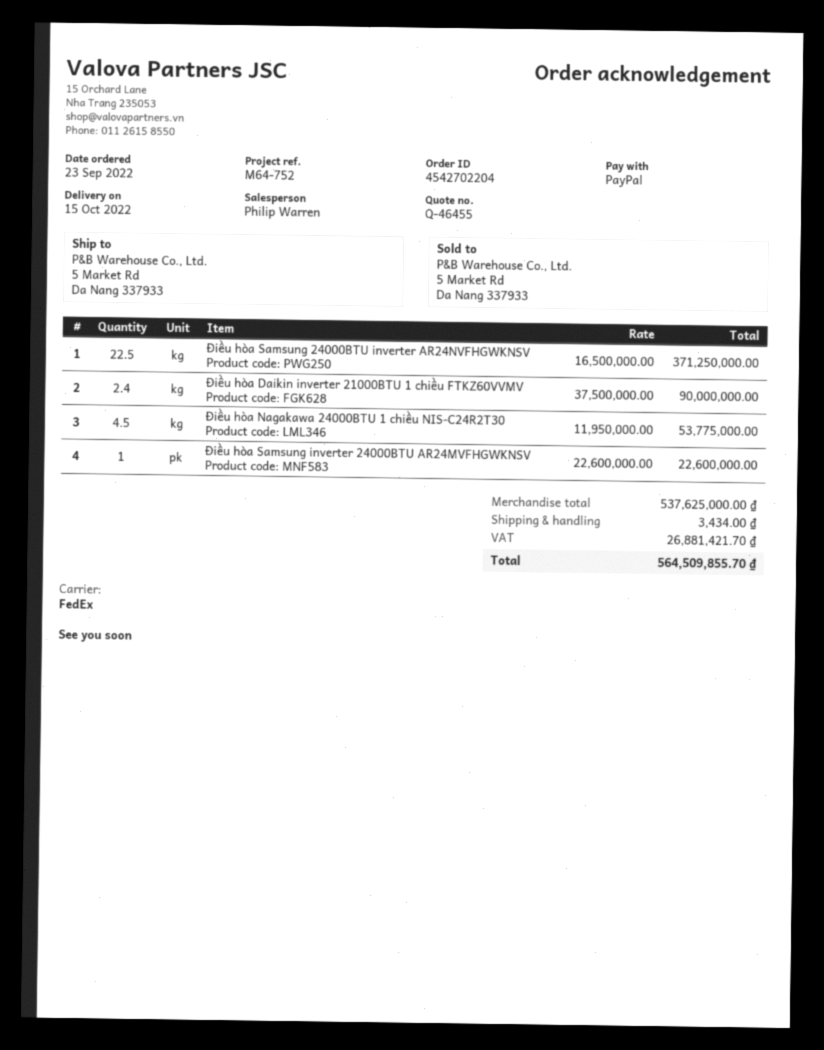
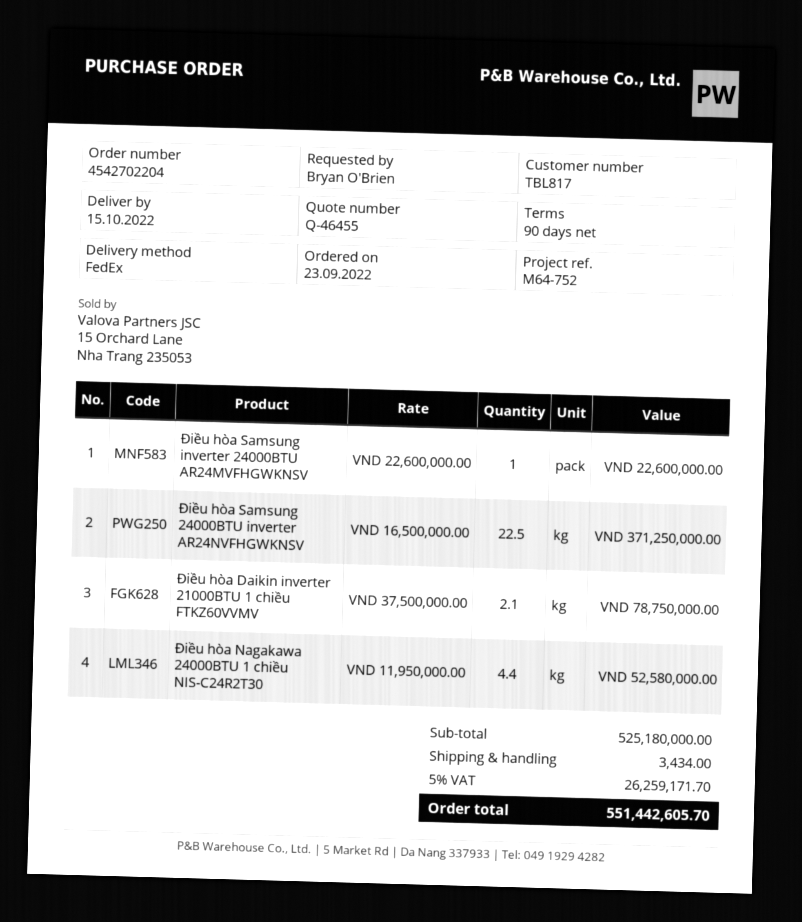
Điều hòa Daikin inverter 21000BTU 1 chiều FTKZ60VVMV: 2.4 x 37500000.00 = 90000000.00 -> 2.1 x 37500000.00 = 78750000.00
Điều hòa Nagakawa 24000BTU 1 chiều NIS-C24R2T30: 4.5 x 11950000.00 = 53775000.00 -> 4.4 x 11950000.00 = 52580000.00
subtotal: 537625000.00 -> 525180000.00
tax: 26881421.70 -> 26259171.70
total: 564509855.70 -> 551442605.70

